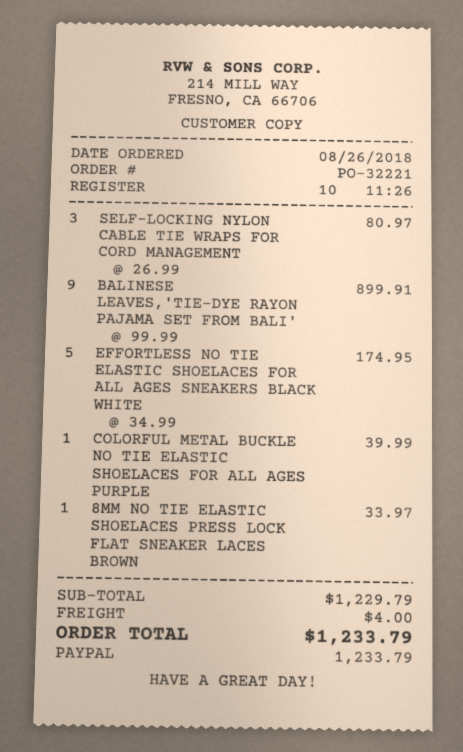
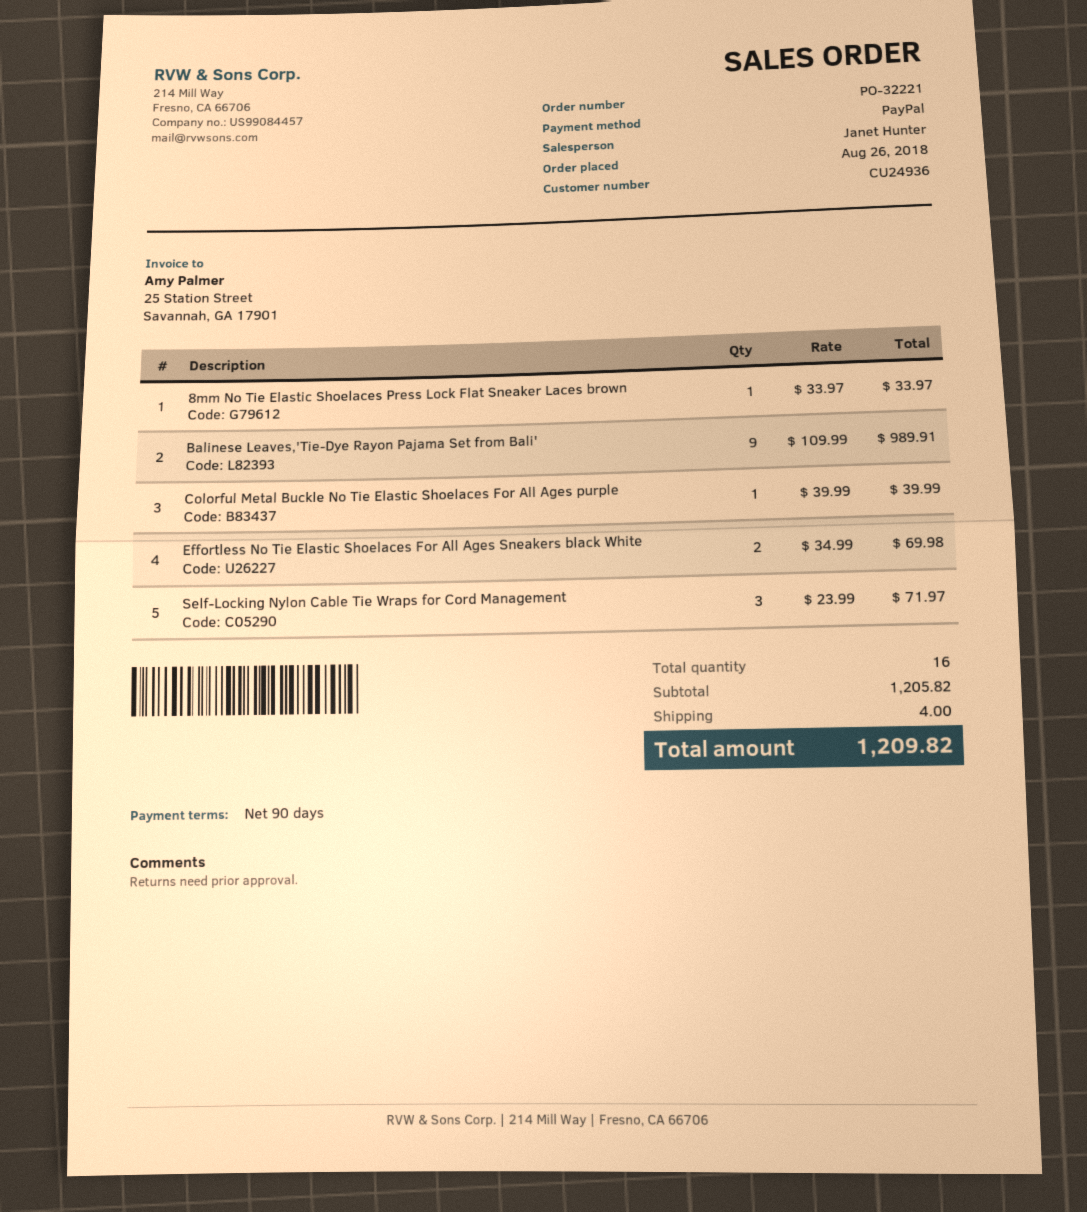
SELF-LOCKING NYLON CABLE TIE WRAPS FOR CORD MANAGEMENT: 3 x 26.99 = 80.97 -> 3 x 23.99 = 71.97
BALINESE LEAVES,'TIE-DYE RAYON PAJAMA SET FROM BALI': 9 x 99.99 = 899.91 -> 9 x 109.99 = 989.91
EFFORTLESS NO TIE ELASTIC SHOELACES FOR ALL AGES SNEAKERS BLACK WHITE: 5 x 34.99 = 174.95 -> 2 x 34.99 = 69.98
subtotal: 1229.79 -> 1205.82
total: 1233.79 -> 1209.82

